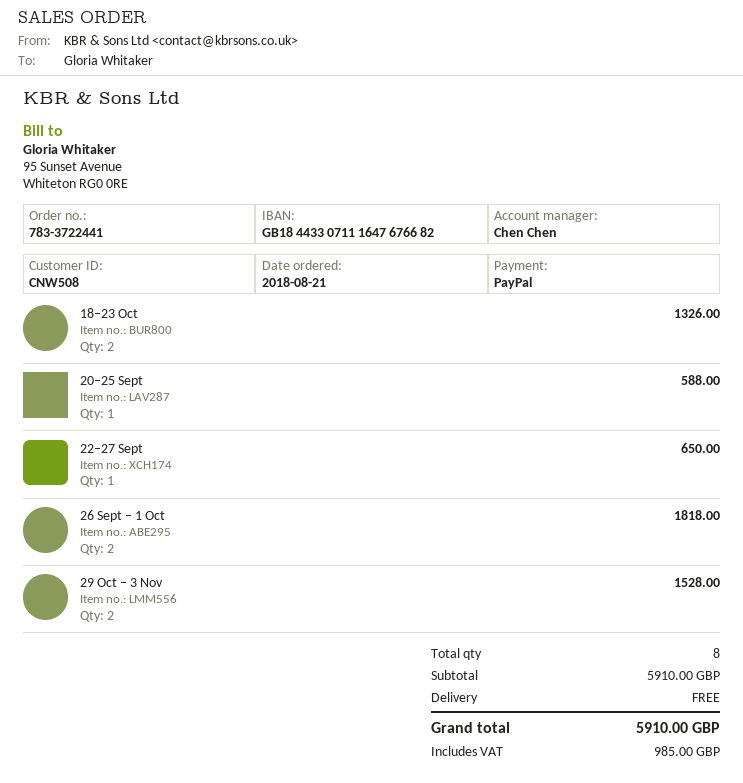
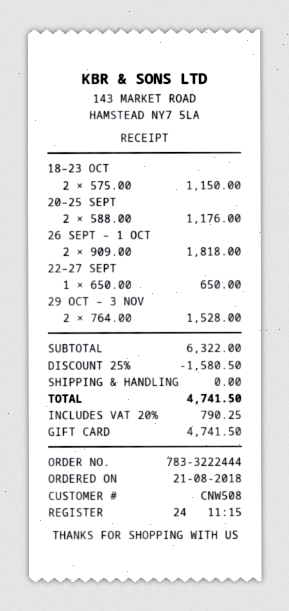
order number: 783-3722441 -> 783-3222444
payment method: PayPal -> gift card
18–23 Oct: 2 for 1326.00 -> 2 for 1150.00
20–25 Sept: 1 for 588.00 -> 2 for 1176.00
subtotal: 5910.00 -> 6322.00
discount: none -> 25% = 1580.50
tax: 985.00 -> 790.25
total: 5910.00 -> 4741.50

